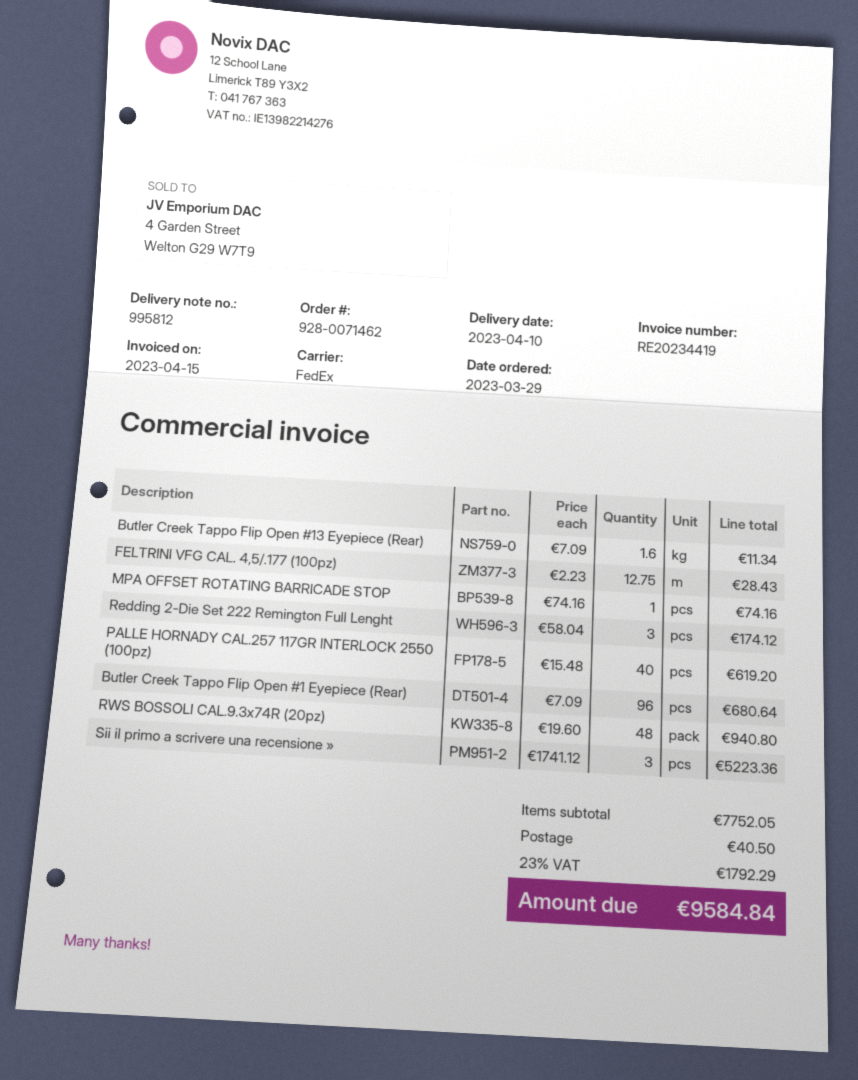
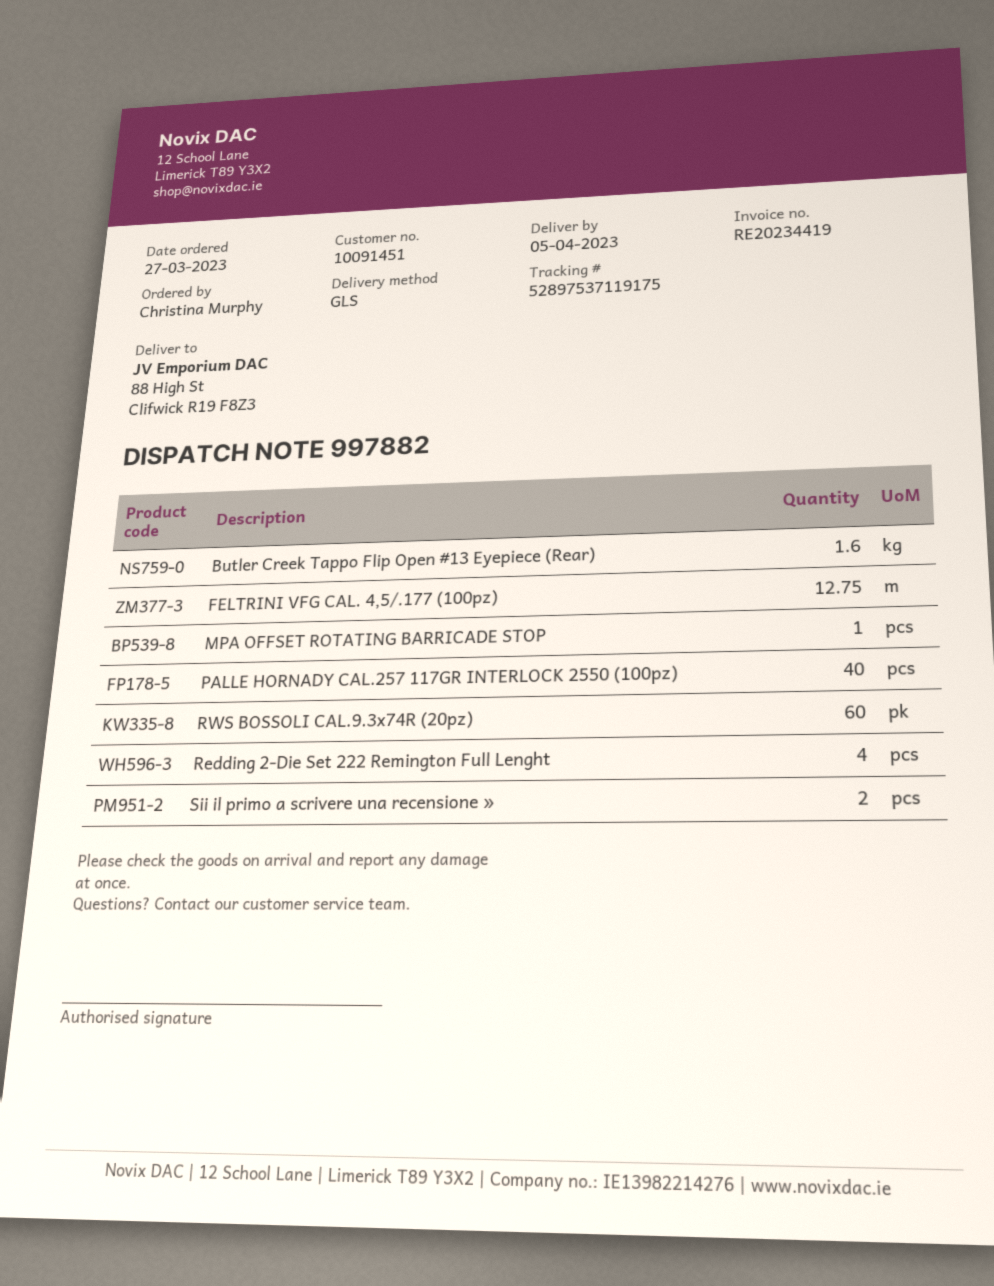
order date: 2023-03-29 -> 2023-03-27
delivery note number: 995812 -> 997882
delivery date: 2023-04-10 -> 2023-04-05
shipping method: FedEx -> GLS
Redding 2-Die Set 222 Remington Full Lenght: 3 -> 4
Butler Creek Tappo Flip Open #1 Eyepiece (Rear): 96 -> none
RWS BOSSOLI CAL.9.3x74R (20pz): 48 -> 60
Sii il primo a scrivere una recensione »: 3 -> 2

